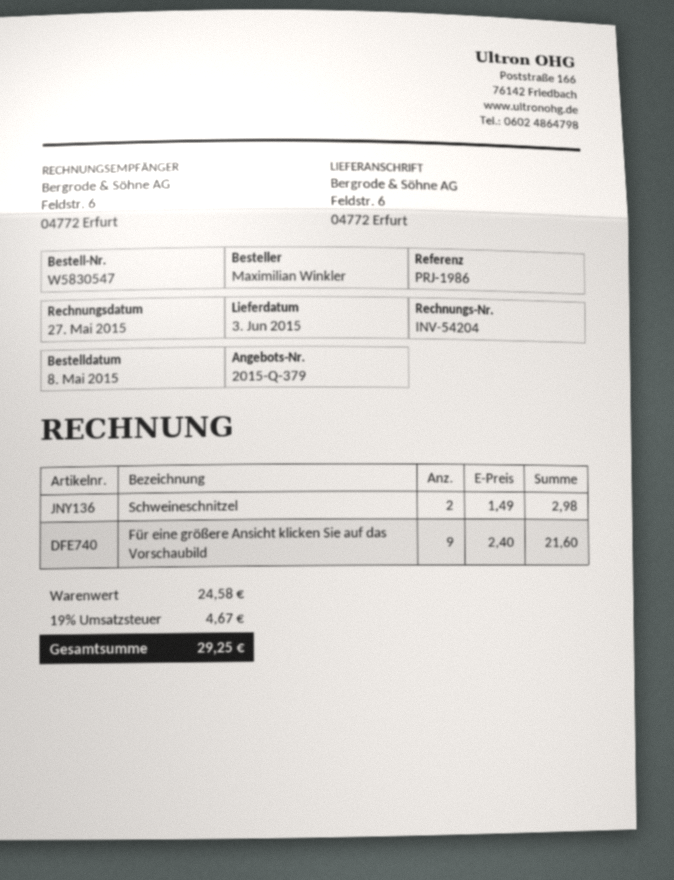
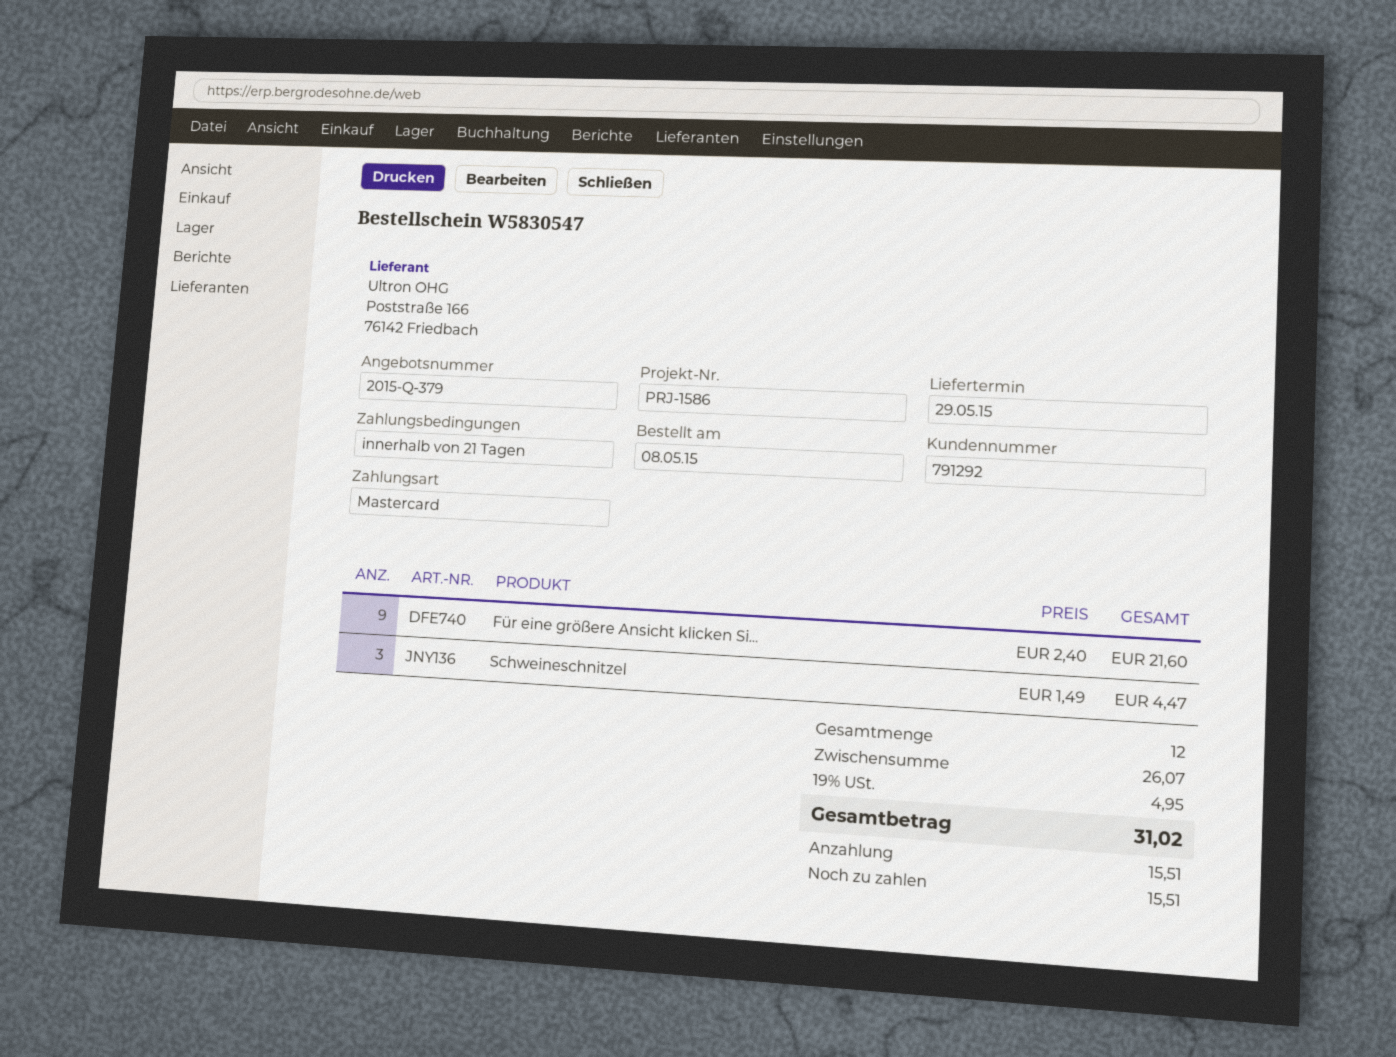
delivery date: 2015-06-03 -> 2015-05-29
reference: PRJ-1986 -> PRJ-1586
Schweineschnitzel: 2 x 1.49 = 2.98 -> 3 x 1.49 = 4.47
subtotal: 24.58 -> 26.07
tax: 19% = 4.67 -> 19% = 4.95
total: 29.25 -> 31.02

